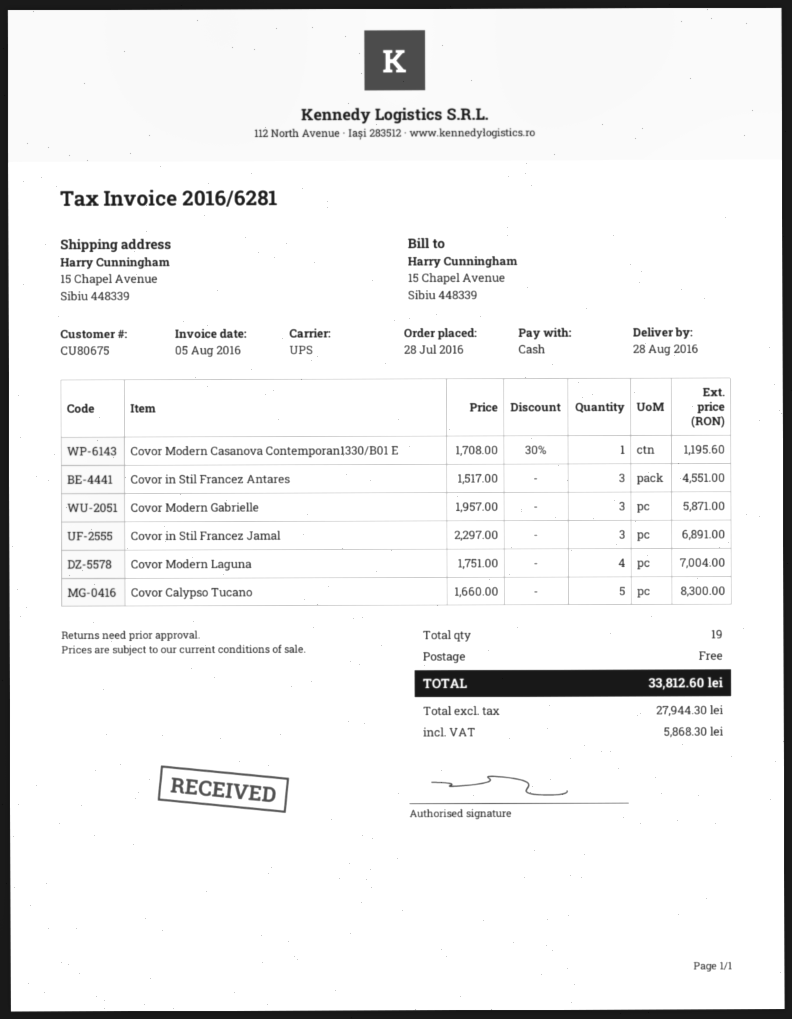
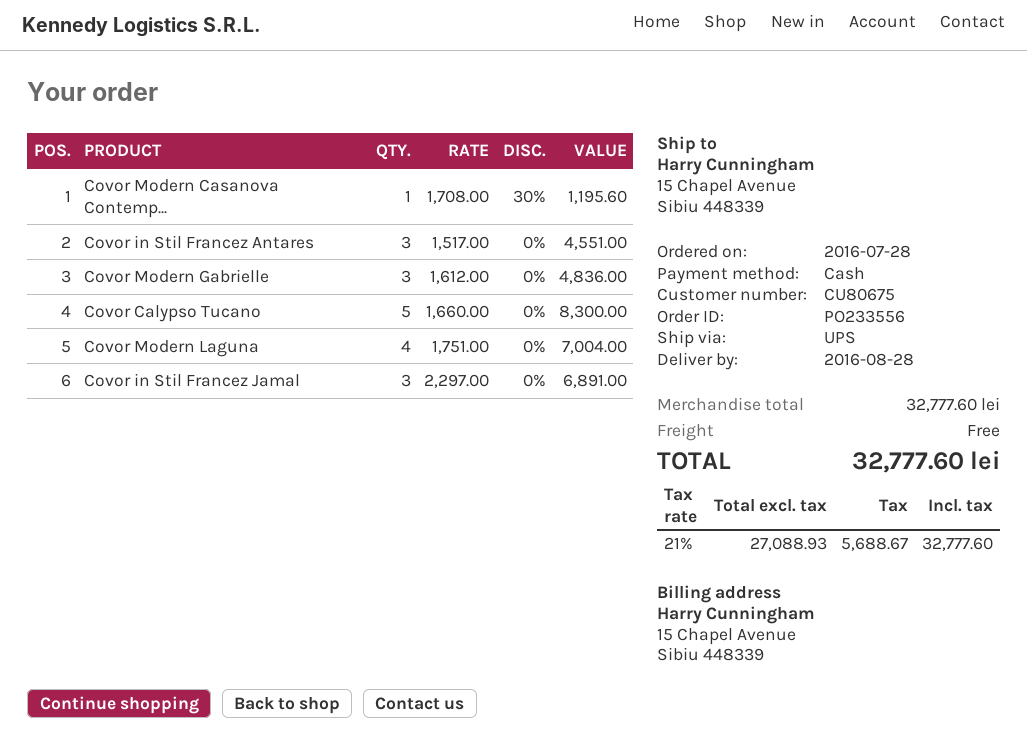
Covor Modern Gabrielle: 3 x 1957.00 = 5871.00 -> 3 x 1612.00 = 4836.00
net: 27944.30 -> 27088.93
tax: 5868.30 -> 5688.67
total: 33812.60 -> 32777.60

